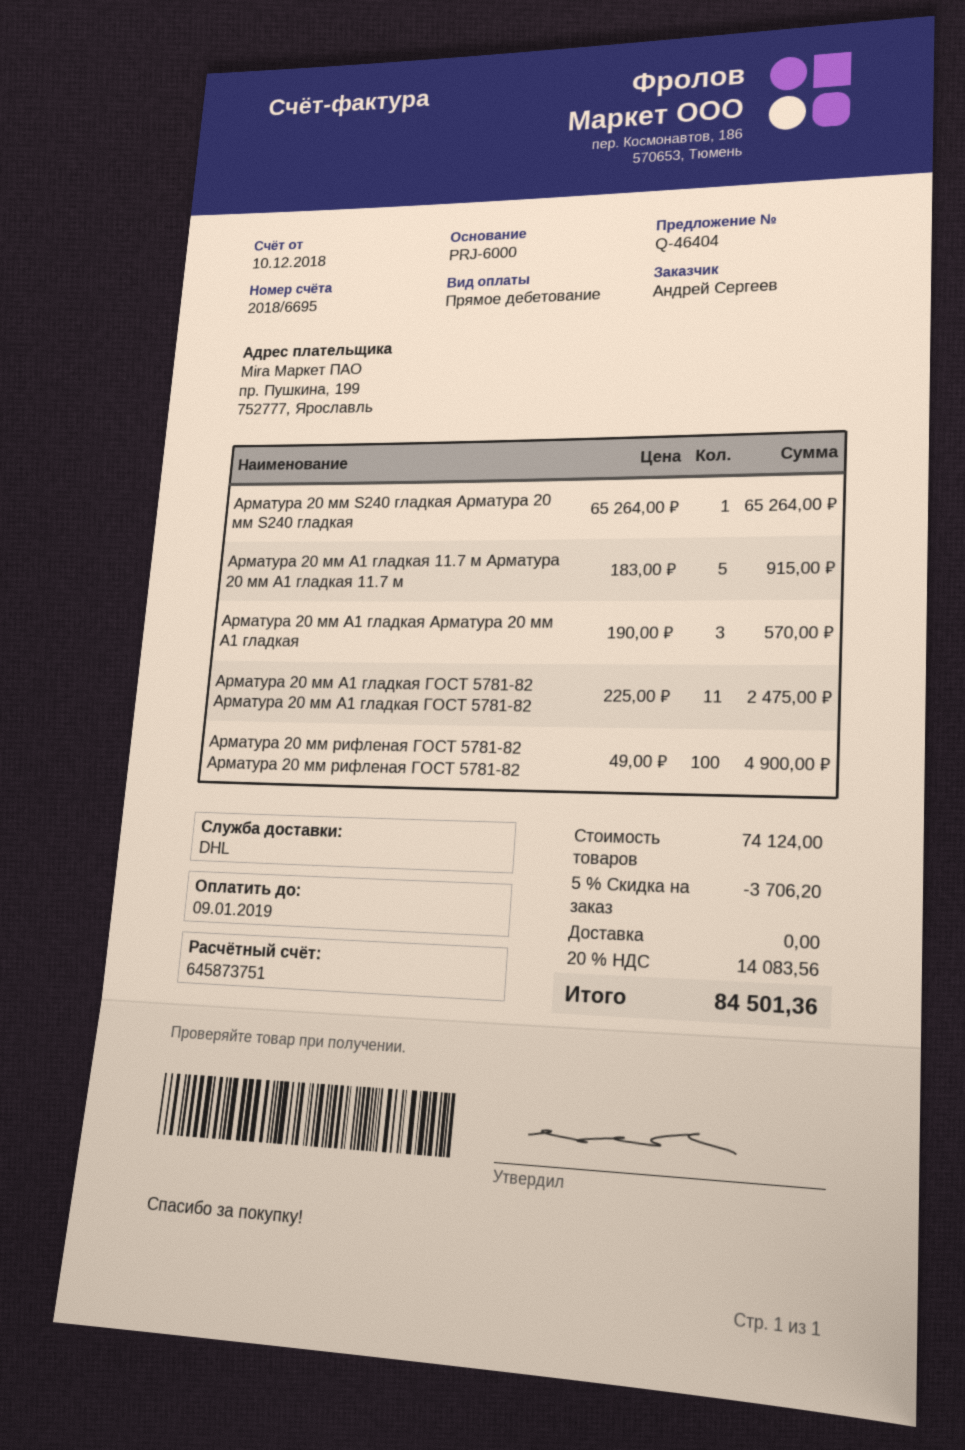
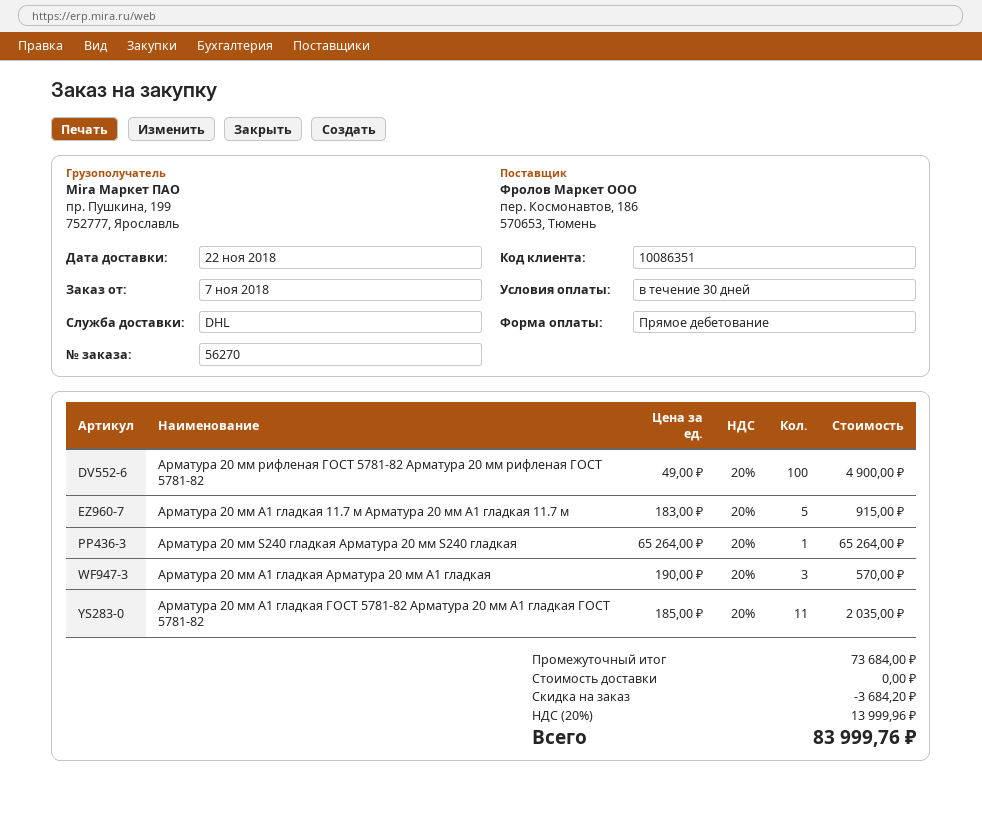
Арматура 20 мм А1 гладкая ГОСТ 5781-82 Арматура 20 мм А1 гладкая ГОСТ 5781-82: 11 x 225.00 = 2475.00 -> 11 x 185.00 = 2035.00
subtotal: 74124.00 -> 73684.00
discount: 3706.20 -> 3684.20
tax: 20% = 14083.56 -> 20% = 13999.96
total: 84501.36 -> 83999.76

